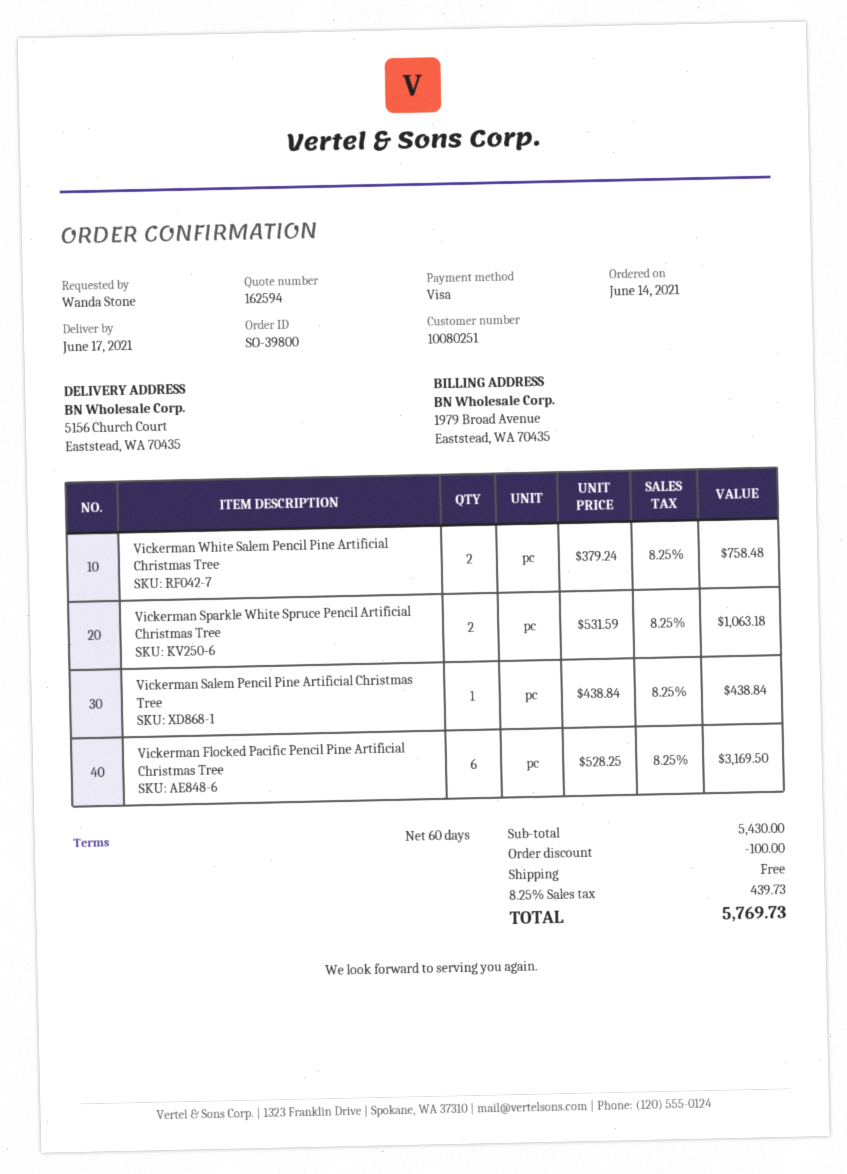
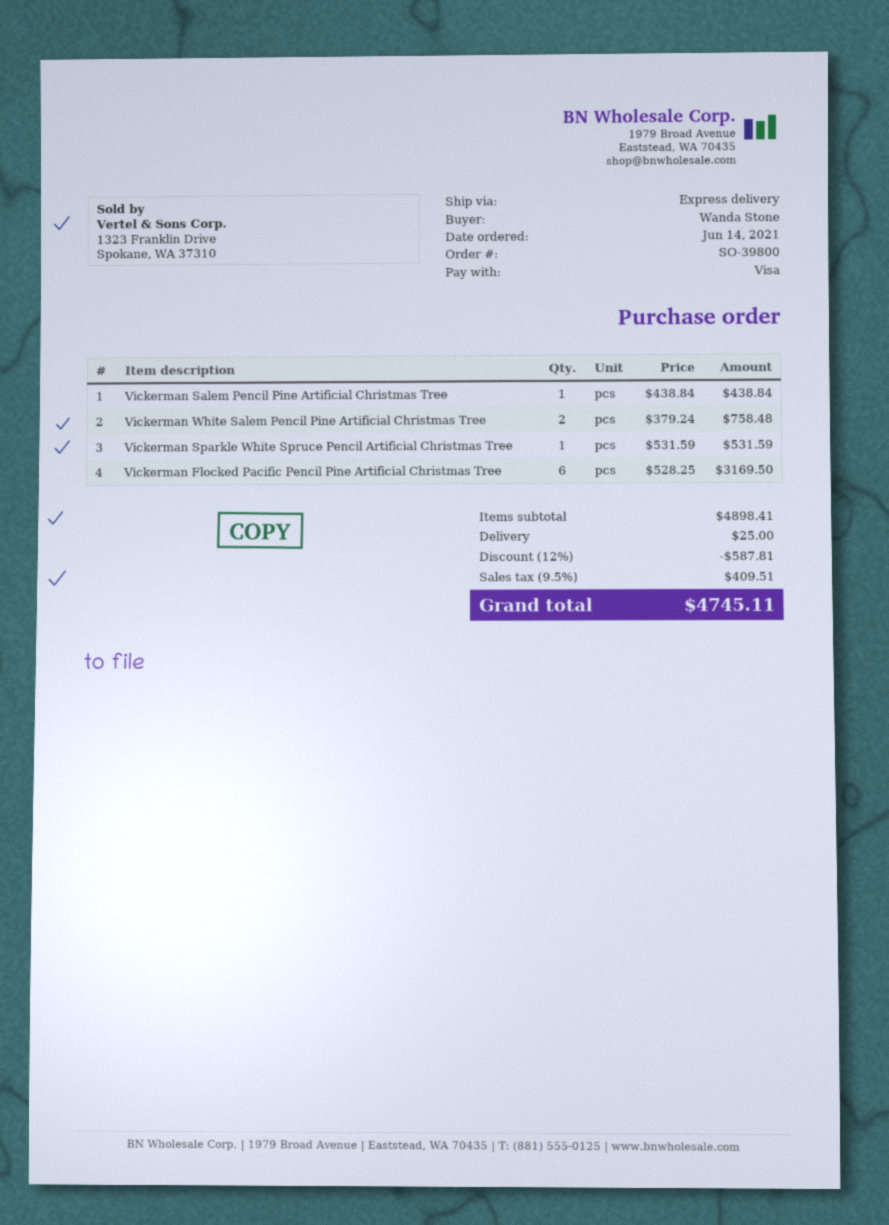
Vickerman Sparkle White Spruce Pencil Artificial Christmas Tree: 2 x 531.59 = 1063.18 -> 1 x 531.59 = 531.59
subtotal: 5430.00 -> 4898.41
discount: 100.00 -> 587.81
shipping: 0.00 -> 25.00
tax: 8.25% = 439.73 -> 9.5% = 409.51
total: 5769.73 -> 4745.11

